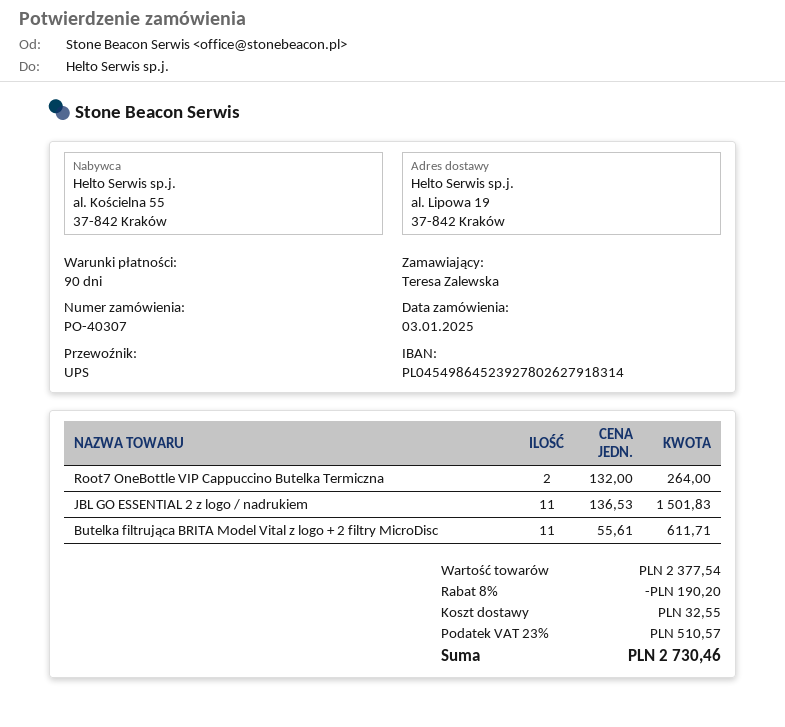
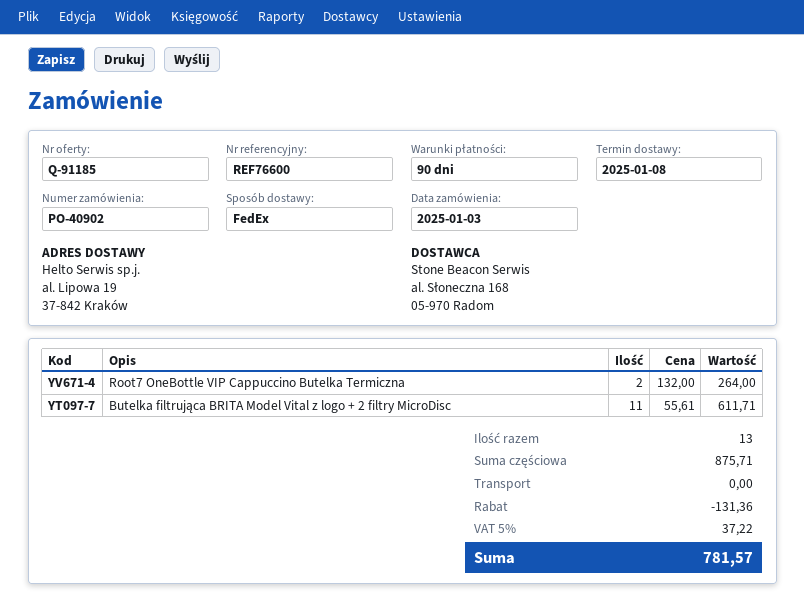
order number: PO-40307 -> PO-40902
shipping method: UPS -> FedEx
JBL GO ESSENTIAL 2 z logo / nadrukiem: 11 x 136.53 = 1501.83 -> none
subtotal: 2377.54 -> 875.71
discount: 190.20 -> 131.36
shipping: 32.55 -> 0.00
tax: 23% = 510.57 -> 5% = 37.22
total: 2730.46 -> 781.57

